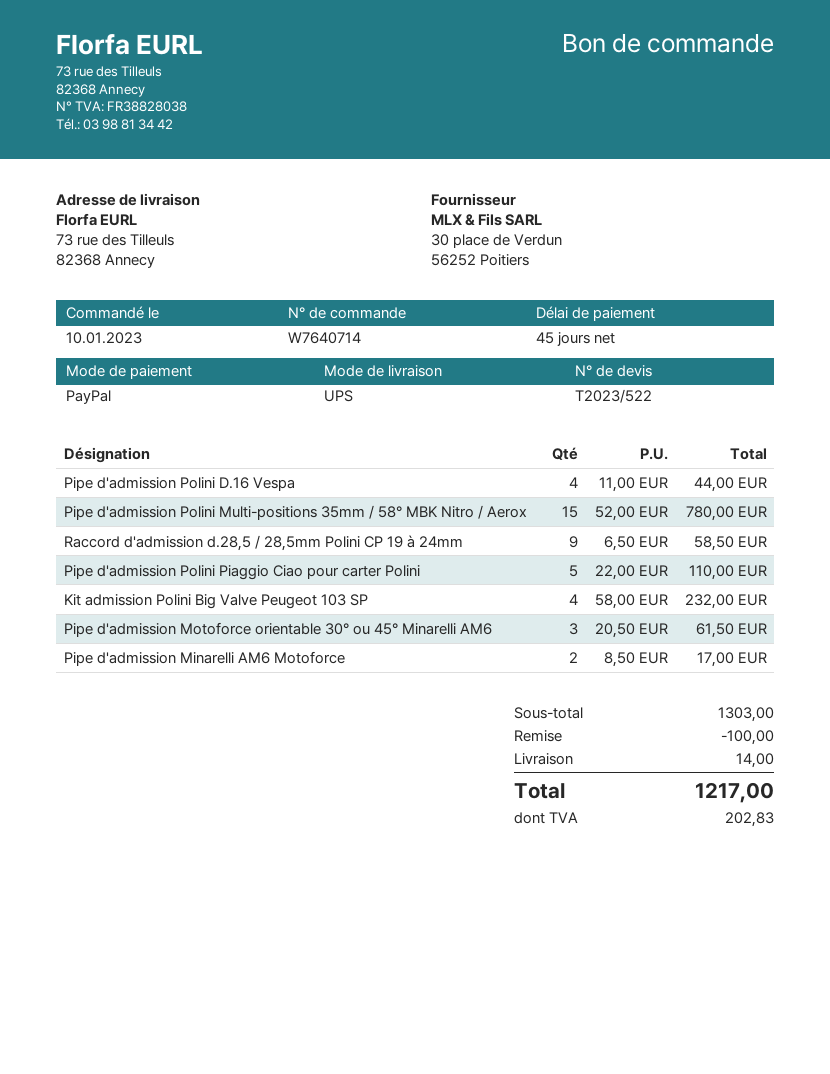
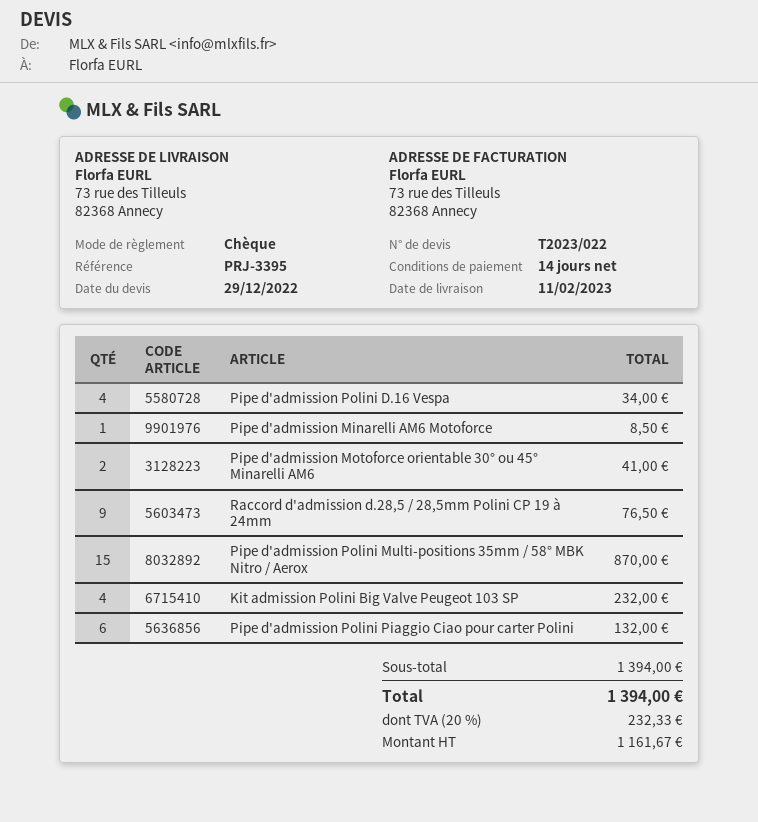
quote number: T2023/522 -> T2023/022
payment terms: 45 days -> 14 days
payment method: PayPal -> cheque
Pipe d'admission Polini D.16 Vespa: 4 for 44.00 -> 4 for 34.00
Pipe d'admission Polini Multi-positions 35mm / 58° MBK Nitro / Aerox: 15 for 780.00 -> 15 for 870.00
Raccord d'admission d.28,5 / 28,5mm Polini CP 19 à 24mm: 9 for 58.50 -> 9 for 76.50
Pipe d'admission Polini Piaggio Ciao pour carter Polini: 5 for 110.00 -> 6 for 132.00
Pipe d'admission Motoforce orientable 30° ou 45° Minarelli AM6: 3 for 61.50 -> 2 for 41.00
Pipe d'admission Minarelli AM6 Motoforce: 2 for 17.00 -> 1 for 8.50
subtotal: 1303.00 -> 1394.00
discount: 100.00 -> none
shipping: 14.00 -> none
tax: 202.83 -> 232.33
total: 1217.00 -> 1394.00

